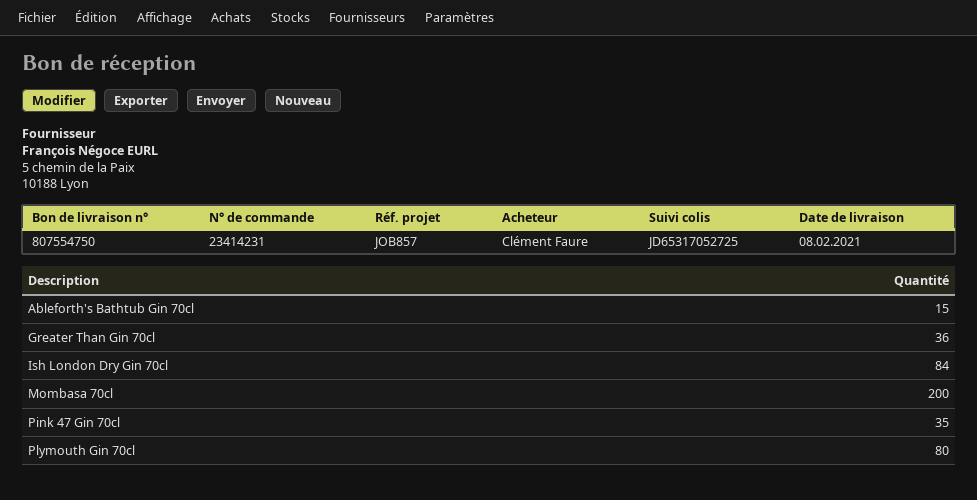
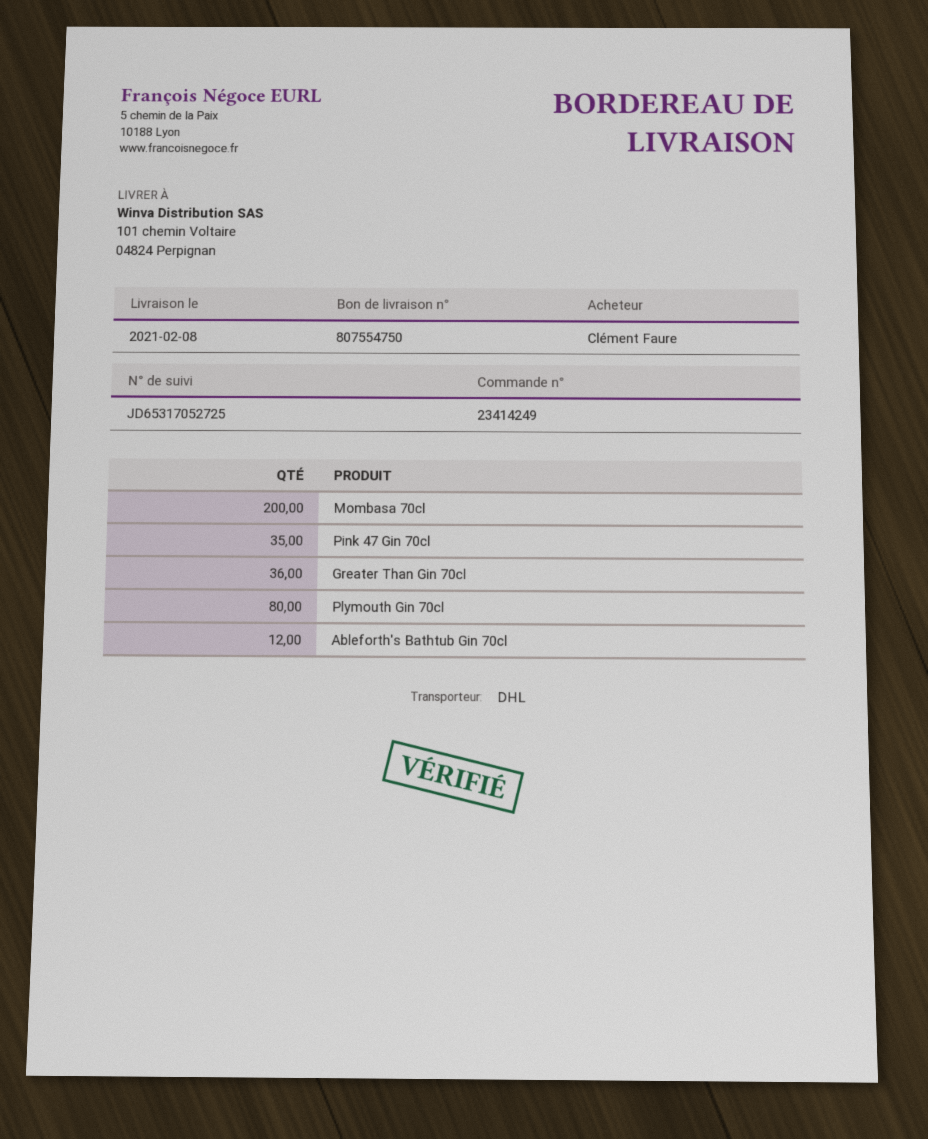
order number: 23414231 -> 23414249
Ableforth's Bathtub Gin 70cl: 15 -> 12
Ish London Dry Gin 70cl: 84 -> none

